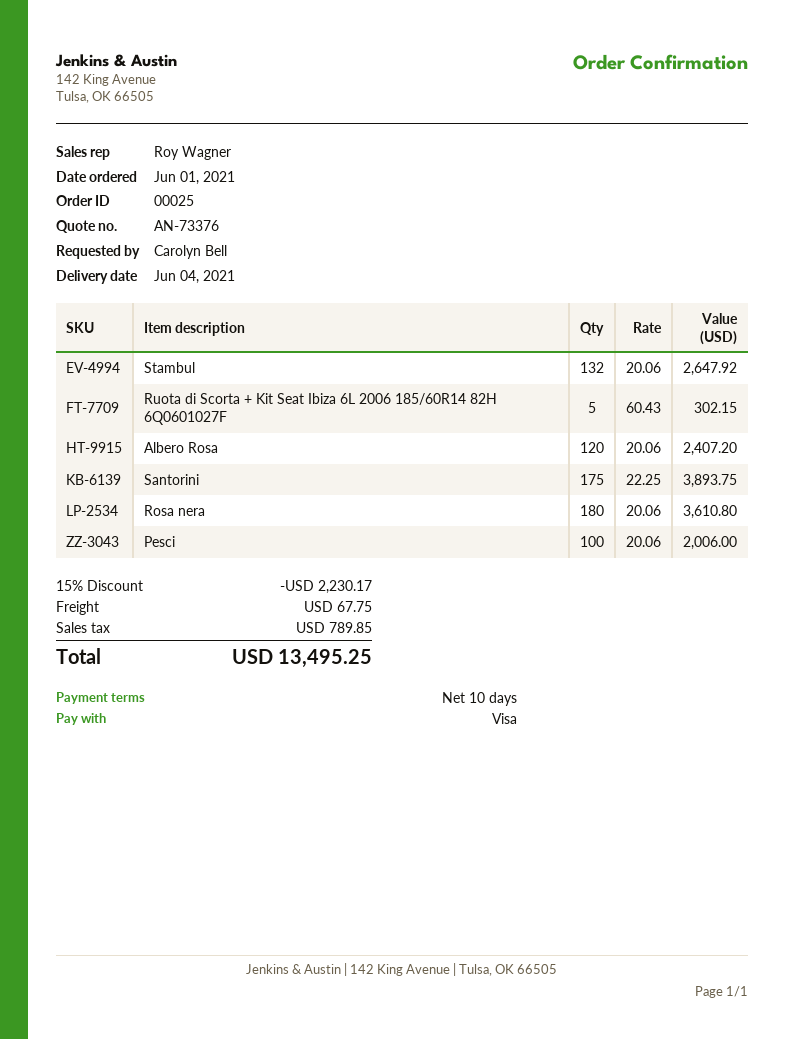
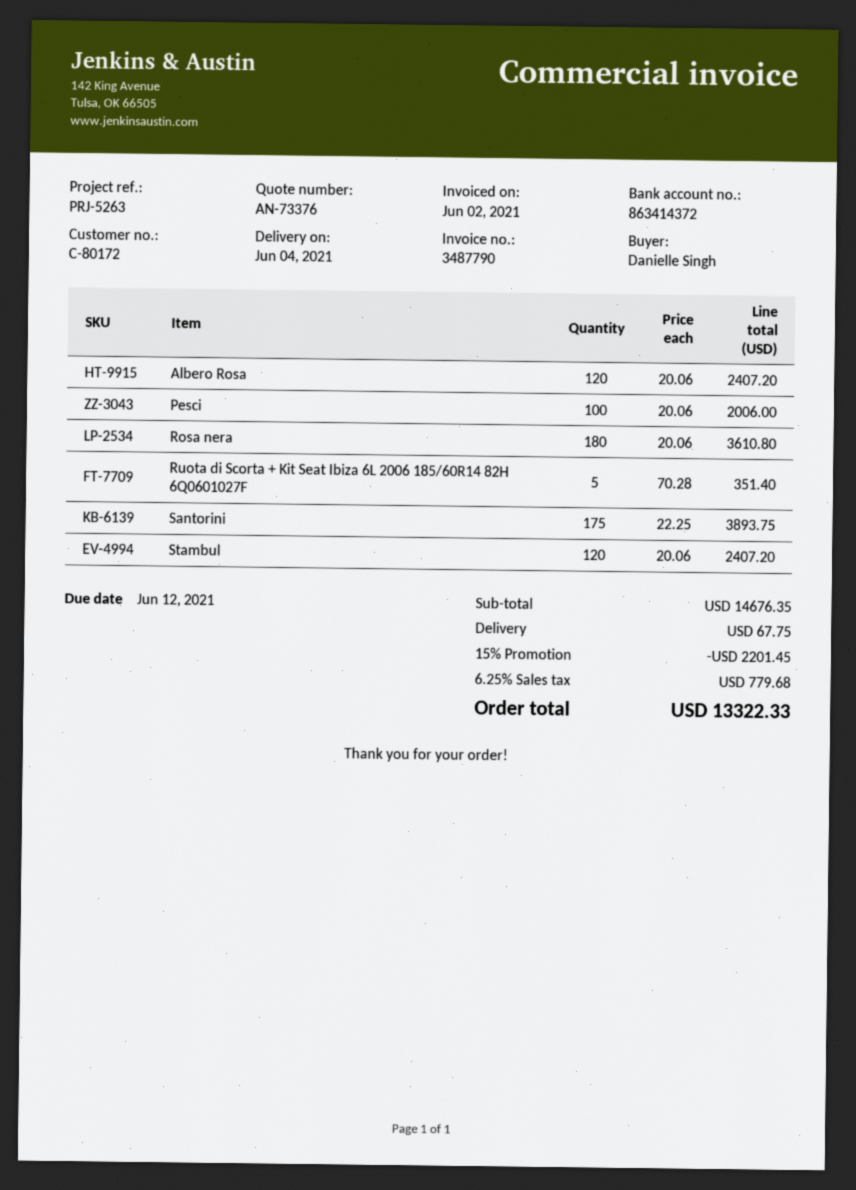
ordered by: Carolyn Bell -> Danielle Singh
Stambul: 132 x 20.06 = 2647.92 -> 120 x 20.06 = 2407.20
Ruota di Scorta + Kit Seat Ibiza 6L 2006 185/60R14 82H 6Q0601027F: 5 x 60.43 = 302.15 -> 5 x 70.28 = 351.40
discount: 15% = 2230.17 -> 15% = 2201.45
tax: 789.85 -> 779.68
total: 13495.25 -> 13322.33

